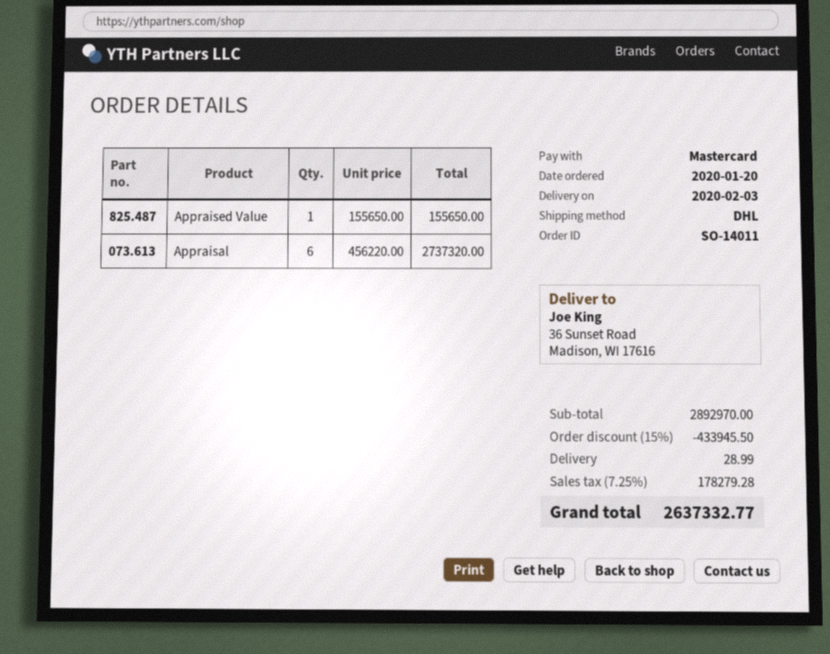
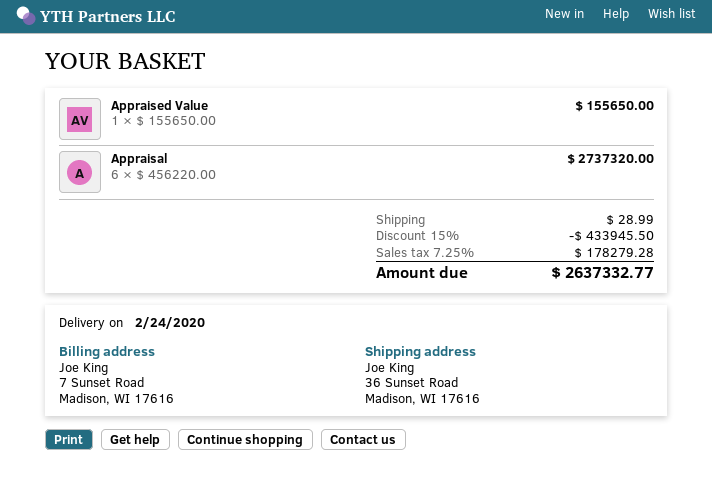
delivery date: 2020-02-03 -> 2020-02-24

